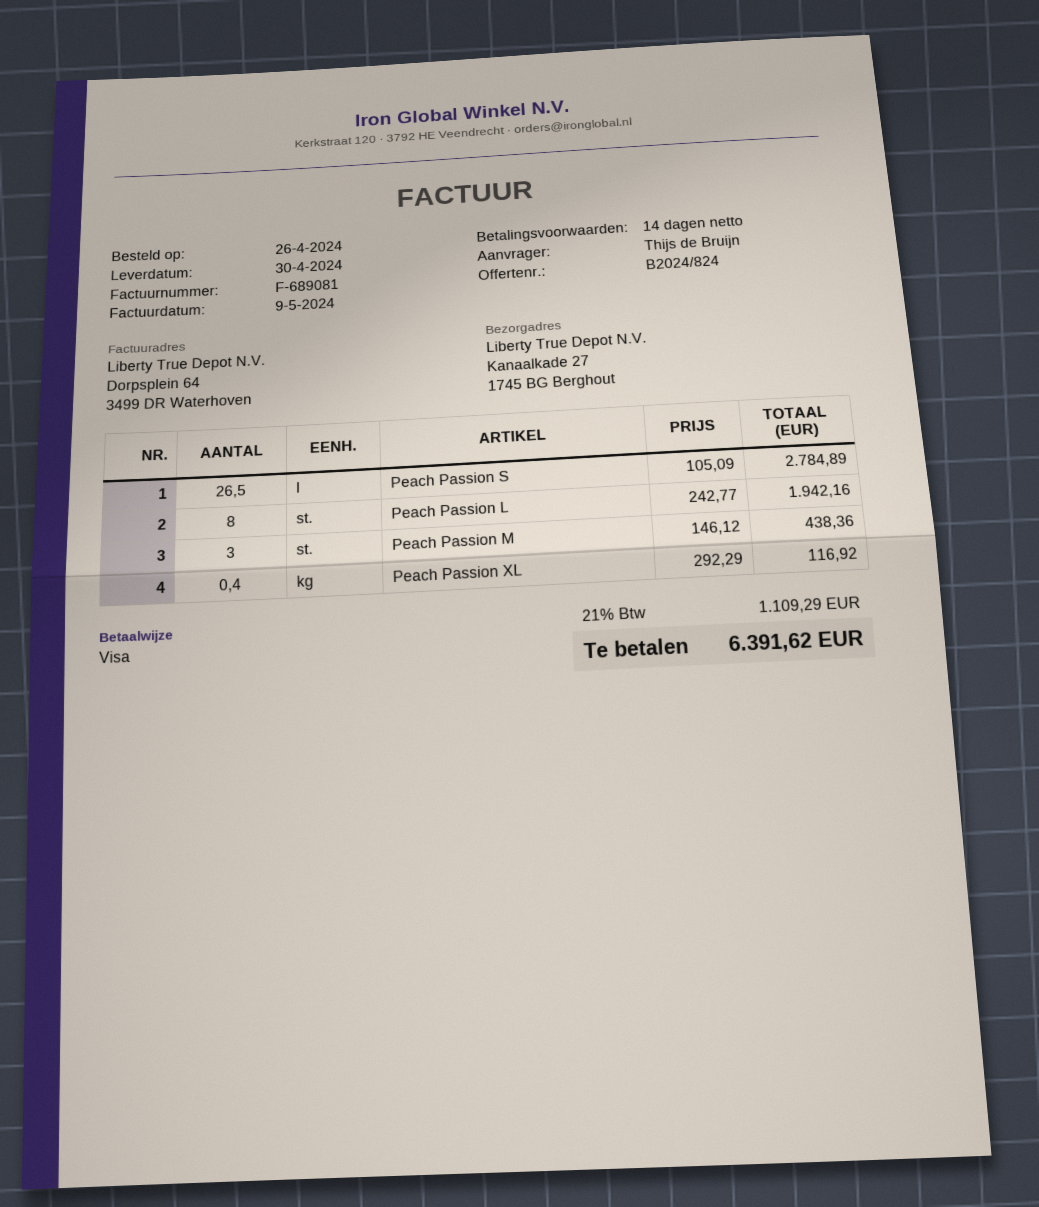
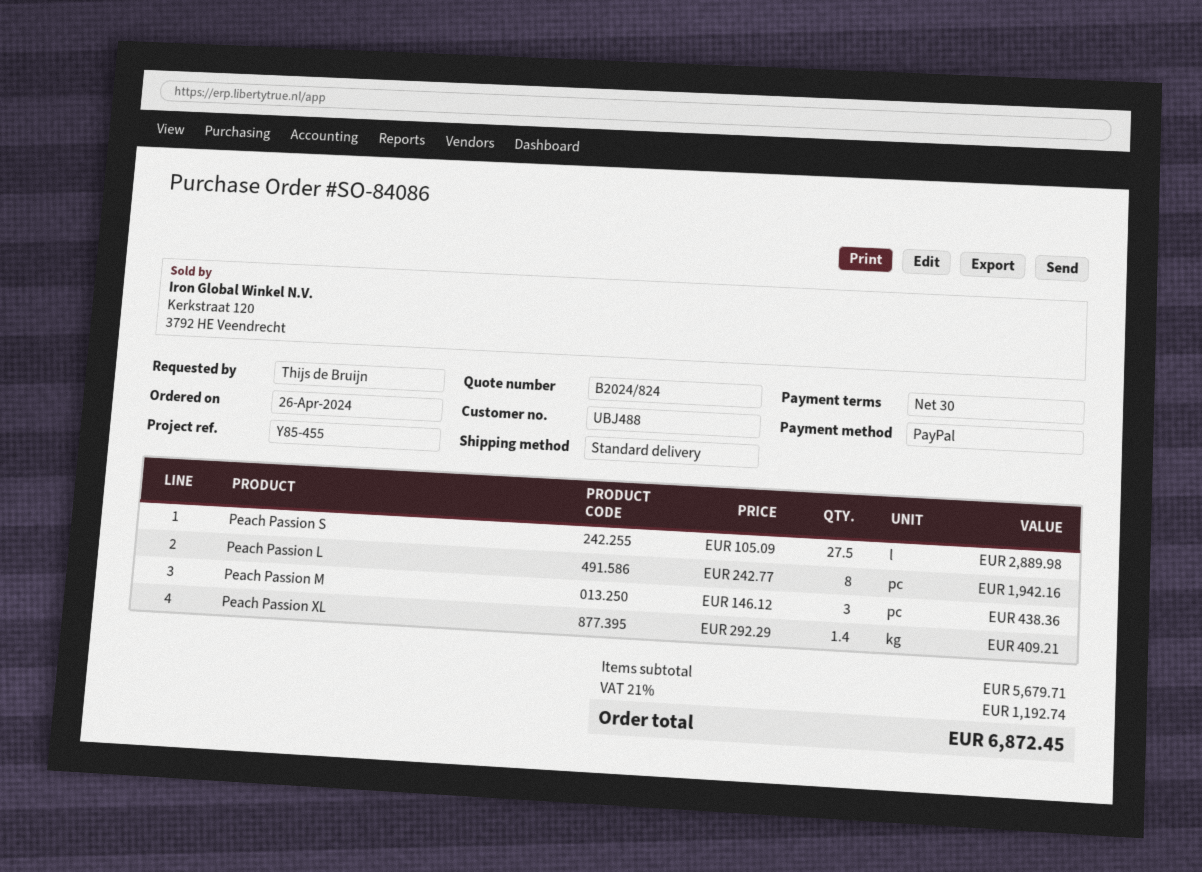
payment terms: 14 days -> 30 days
payment method: Visa -> PayPal
Peach Passion S: 26.5 x 105.09 = 2784.89 -> 27.5 x 105.09 = 2889.98
Peach Passion XL: 0.4 x 292.29 = 116.92 -> 1.4 x 292.29 = 409.21
tax: 21% = 1109.29 -> 21% = 1192.74
total: 6391.62 -> 6872.45

